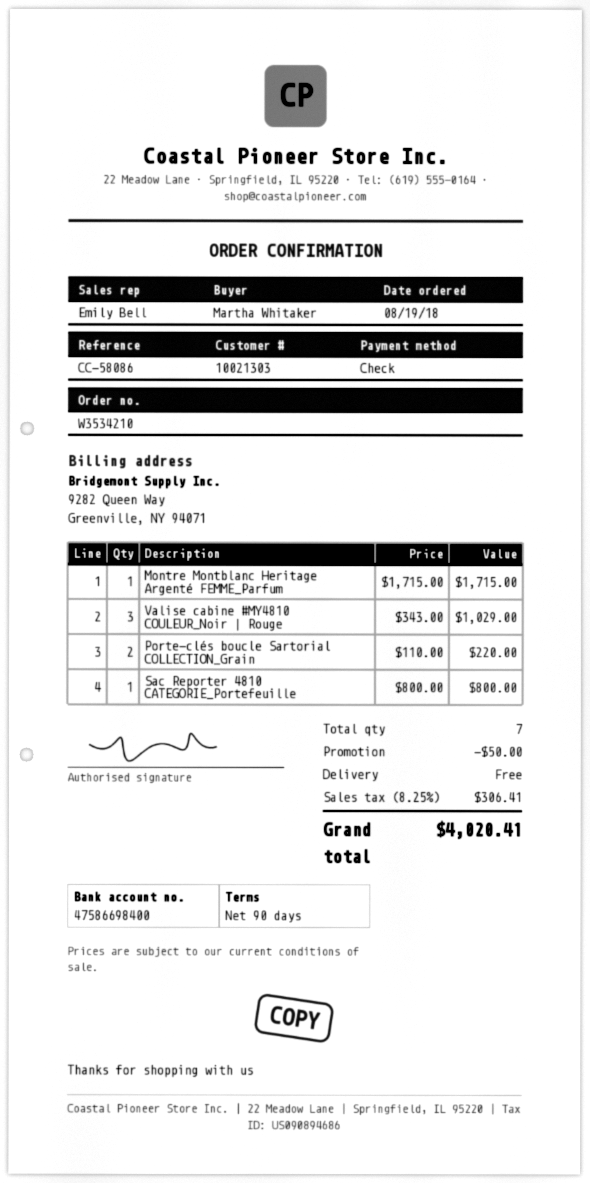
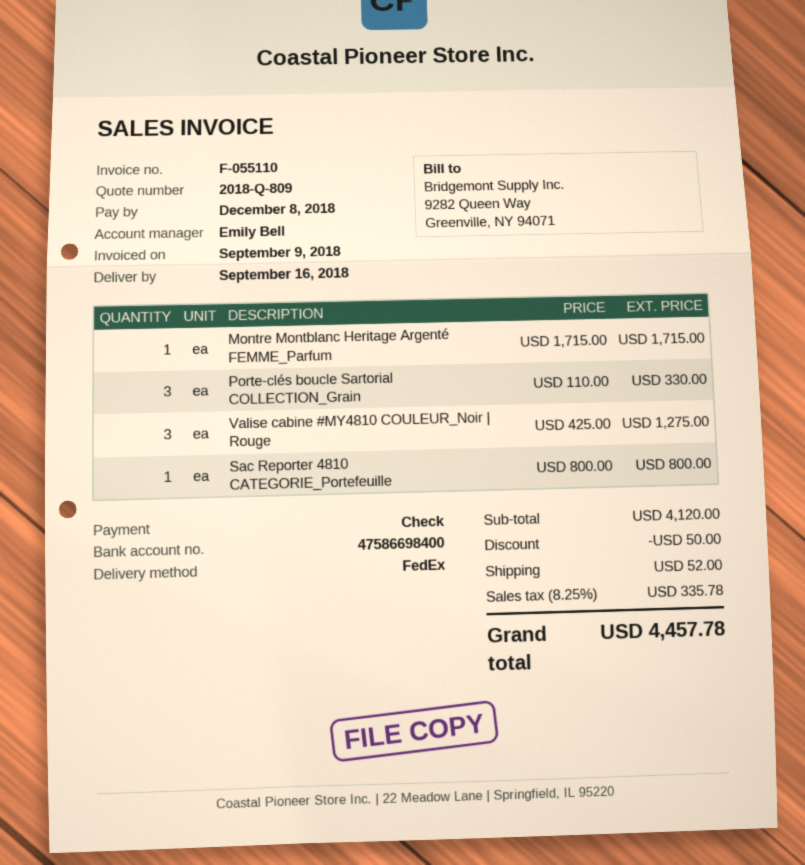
Valise cabine #MY4810 COULEUR_Noir | Rouge: 3 x 343.00 = 1029.00 -> 3 x 425.00 = 1275.00
Porte-clés boucle Sartorial COLLECTION_Grain: 2 x 110.00 = 220.00 -> 3 x 110.00 = 330.00
shipping: 0.00 -> 52.00
tax: 8.25% = 306.41 -> 8.25% = 335.78
total: 4020.41 -> 4457.78

